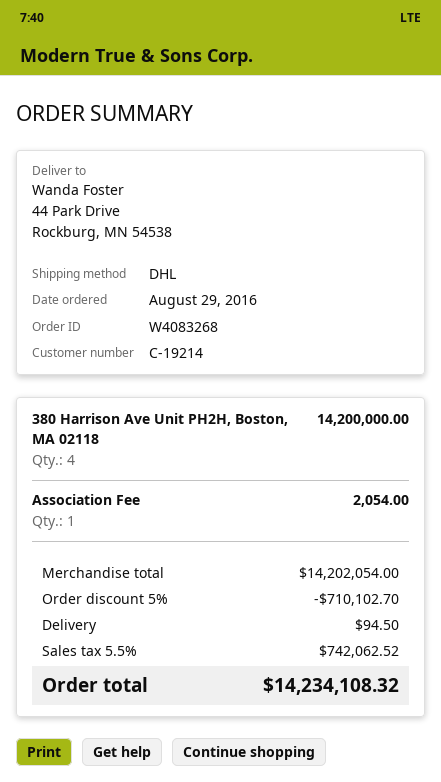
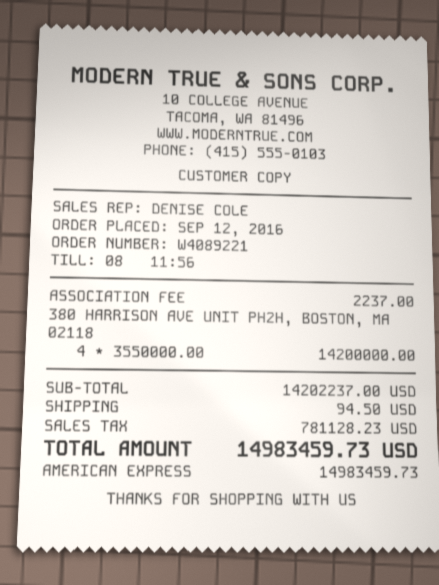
order number: W4083268 -> W4089221
order date: 2016-08-29 -> 2016-09-12
Association Fee: 1 for 2054.00 -> 1 for 2237.00
subtotal: 14202054.00 -> 14202237.00
discount: 5% = 710102.70 -> none
tax: 742062.52 -> 781128.23
total: 14234108.32 -> 14983459.73

